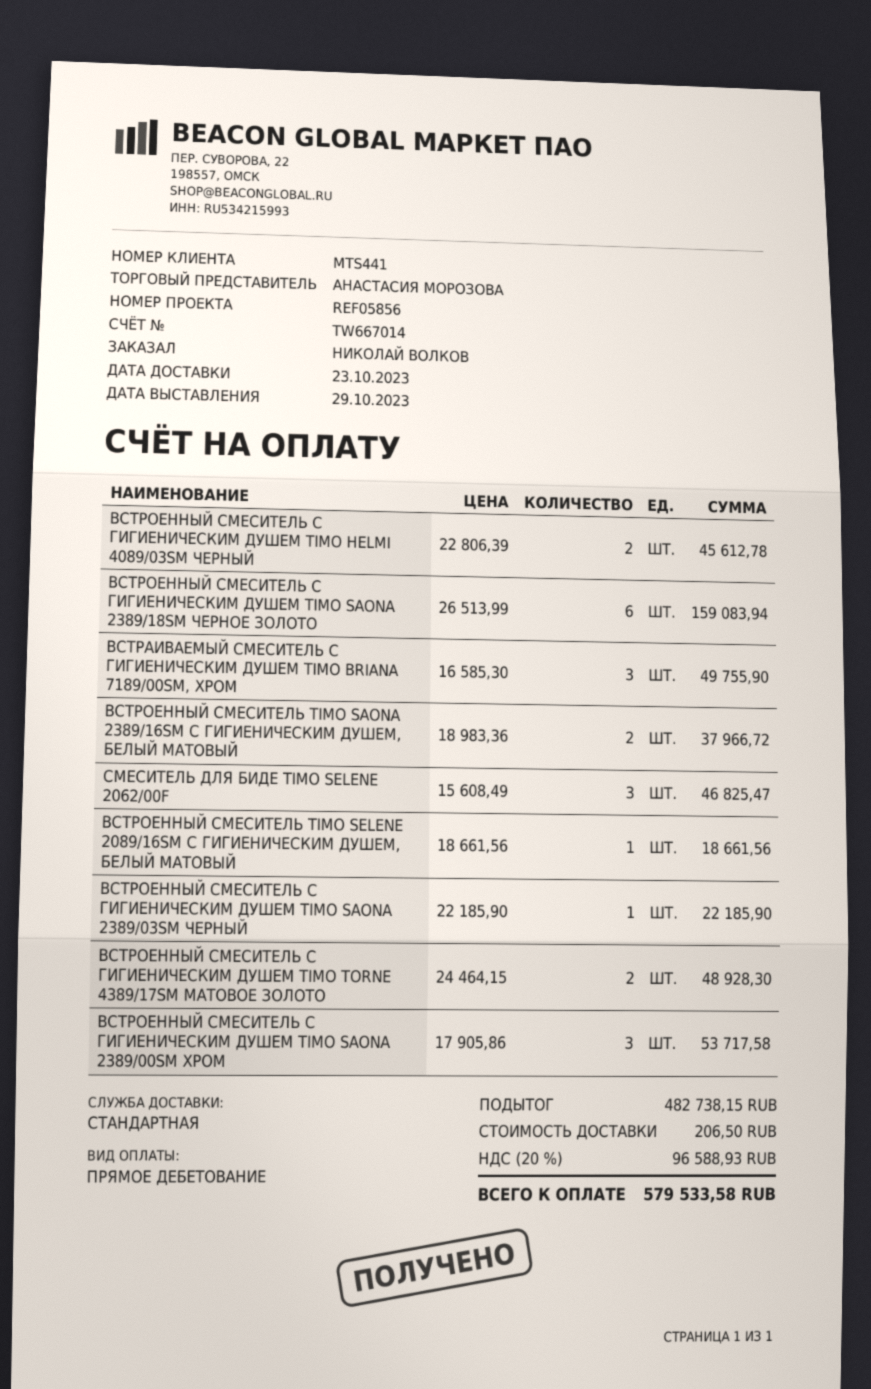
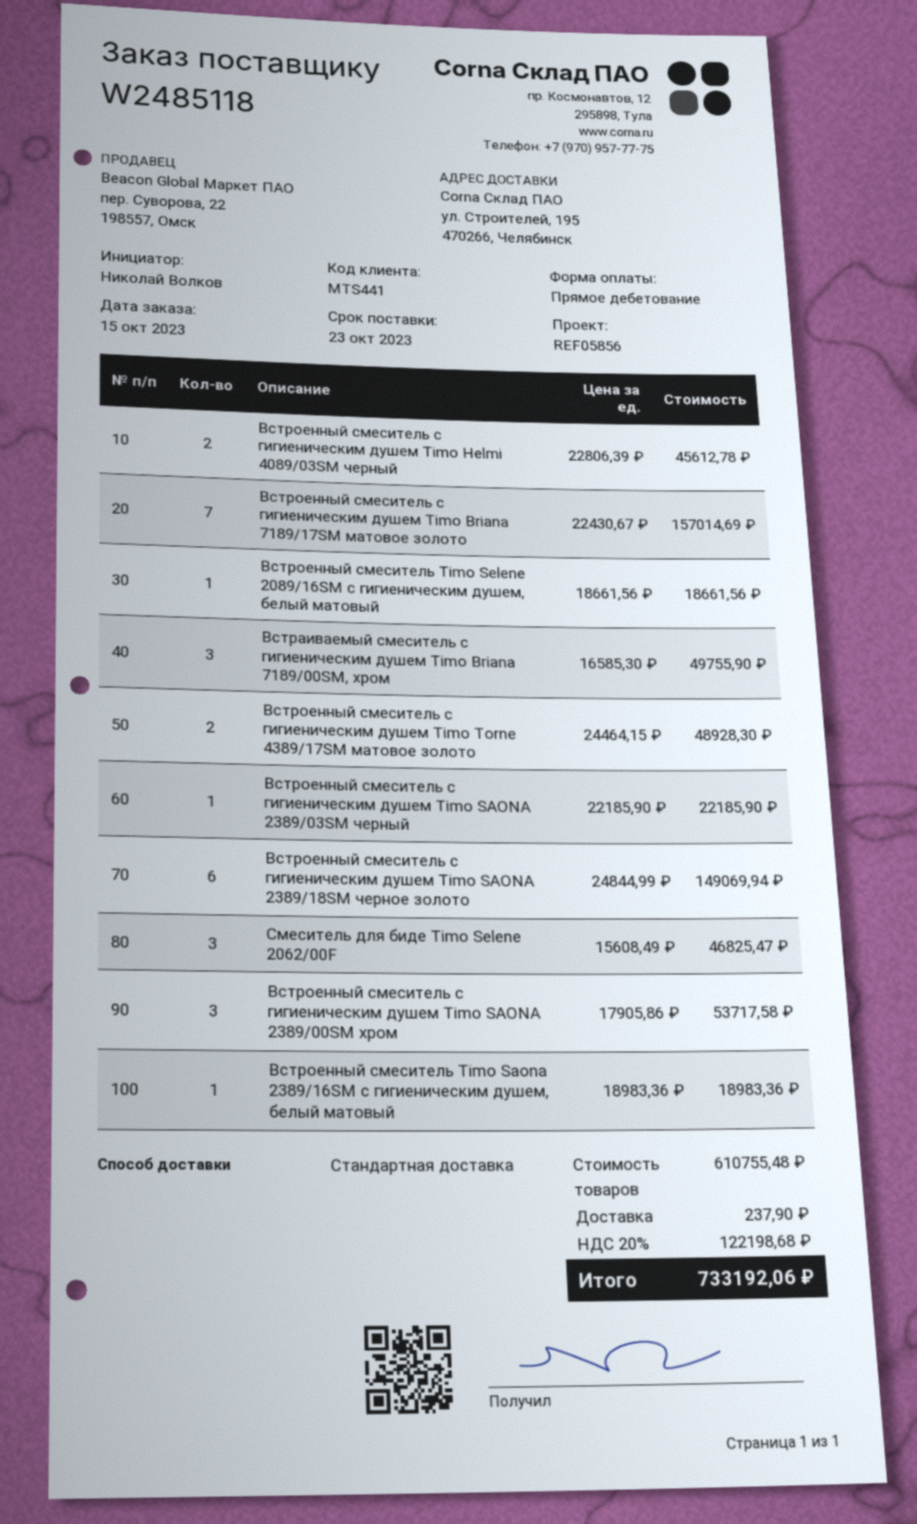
ВСТРОЕННЫЙ СМЕСИТЕЛЬ С ГИГИЕНИЧЕСКИМ ДУШЕМ TIMO SAONA 2389/18SM ЧЕРНОЕ ЗОЛОТО: 6 x 26513.99 = 159083.94 -> 6 x 24844.99 = 149069.94
ВСТРОЕННЫЙ СМЕСИТЕЛЬ TIMO SAONA 2389/16SM С ГИГИЕНИЧЕСКИМ ДУШЕМ, БЕЛЫЙ МАТОВЫЙ: 2 x 18983.36 = 37966.72 -> 1 x 18983.36 = 18983.36
Встроенный смеситель с гигиеническим душем Timo Briana 7189/17SM матовое золото: none -> 7 x 22430.67 = 157014.69
subtotal: 482738.15 -> 610755.48
shipping: 206.50 -> 237.90
tax: 20% = 96588.93 -> 20% = 122198.68
total: 579533.58 -> 733192.06

